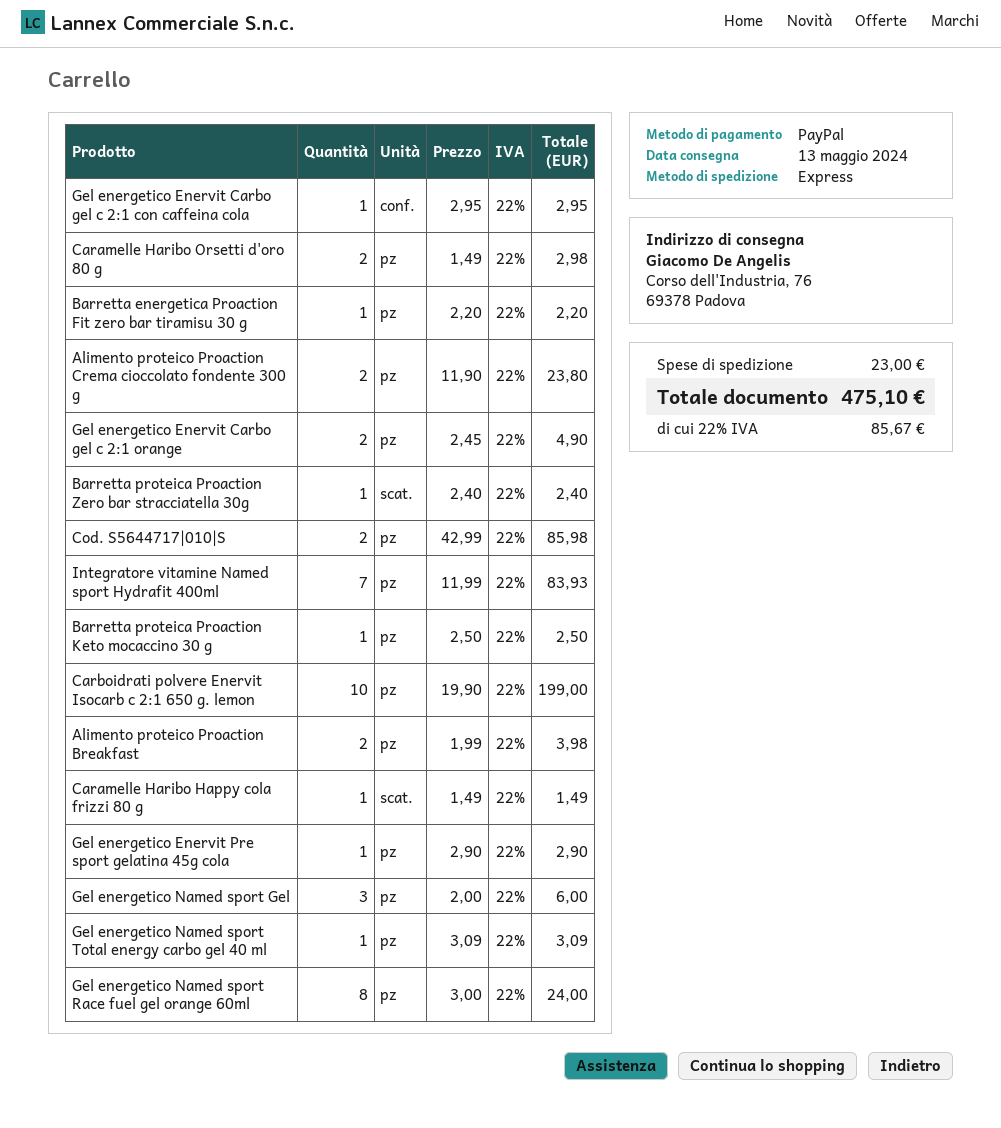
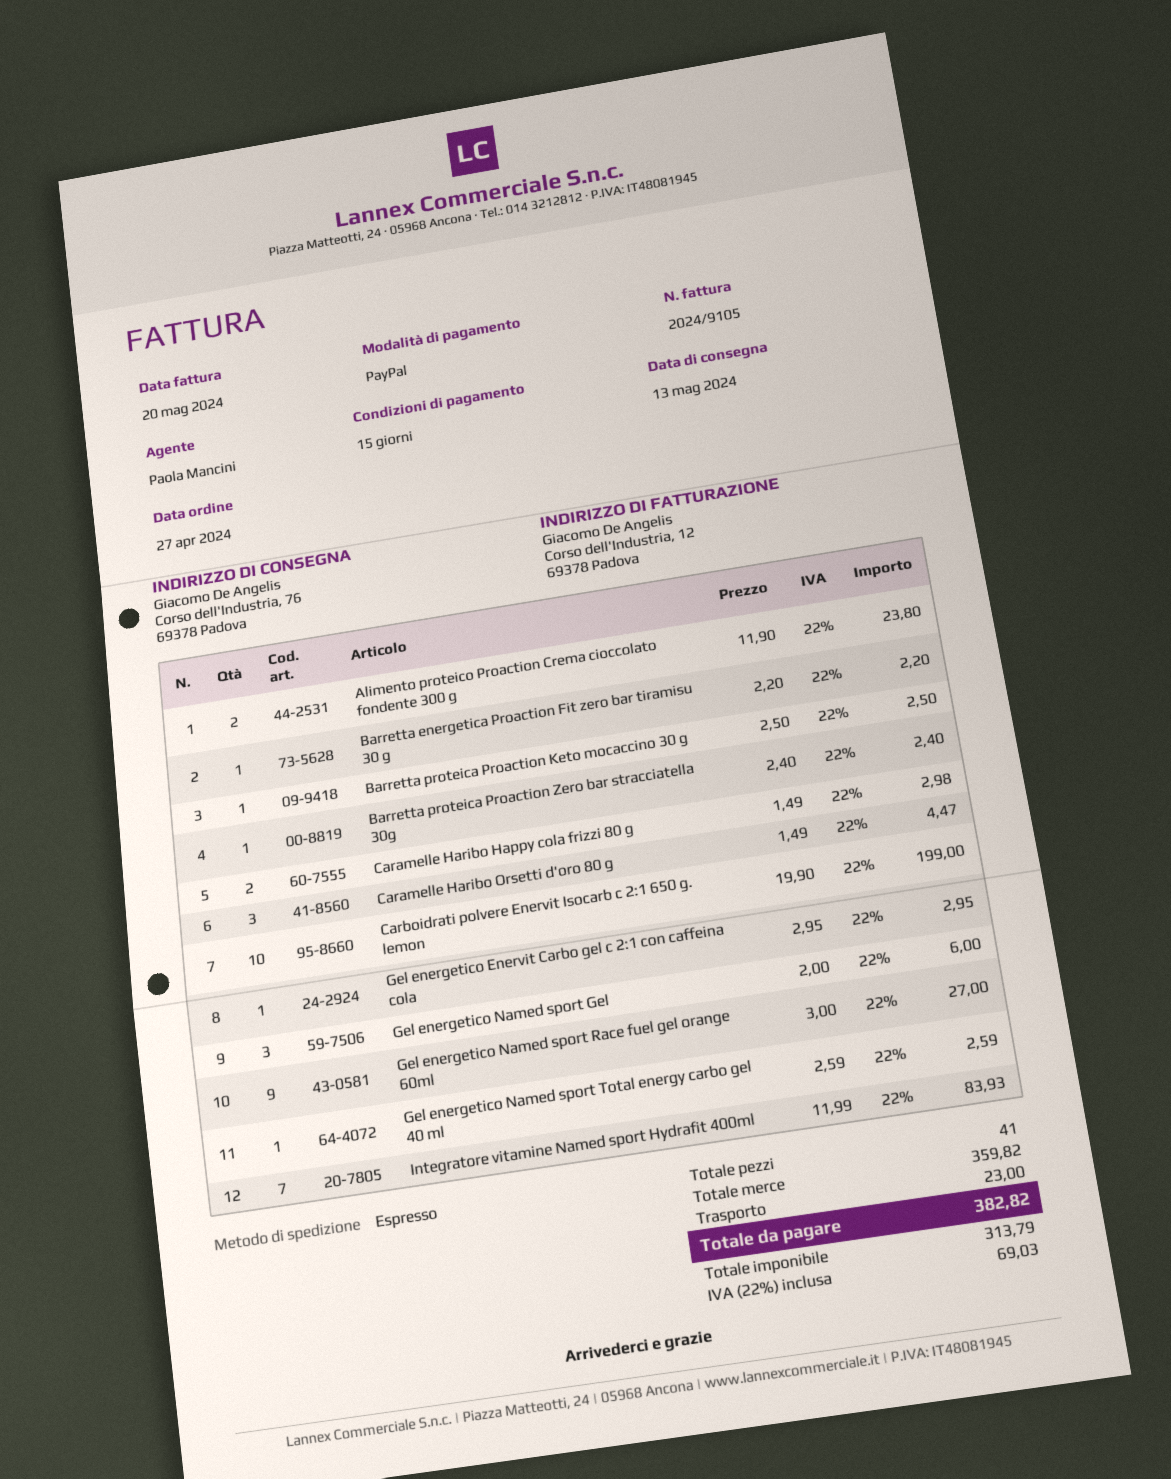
Caramelle Haribo Orsetti d'oro 80 g: 2 x 1.49 = 2.98 -> 3 x 1.49 = 4.47
Gel energetico Enervit Carbo gel c 2:1 orange: 2 x 2.45 = 4.90 -> none
Cod. S5644717|010|S: 2 x 42.99 = 85.98 -> none
Alimento proteico Proaction Breakfast: 2 x 1.99 = 3.98 -> none
Caramelle Haribo Happy cola frizzi 80 g: 1 x 1.49 = 1.49 -> 2 x 1.49 = 2.98
Gel energetico Enervit Pre sport gelatina 45g cola: 1 x 2.90 = 2.90 -> none
Gel energetico Named sport Total energy carbo gel 40 ml: 1 x 3.09 = 3.09 -> 1 x 2.59 = 2.59
Gel energetico Named sport Race fuel gel orange 60ml: 8 x 3.00 = 24.00 -> 9 x 3.00 = 27.00
tax: 22% = 85.67 -> 22% = 69.03
total: 475.10 -> 382.82

